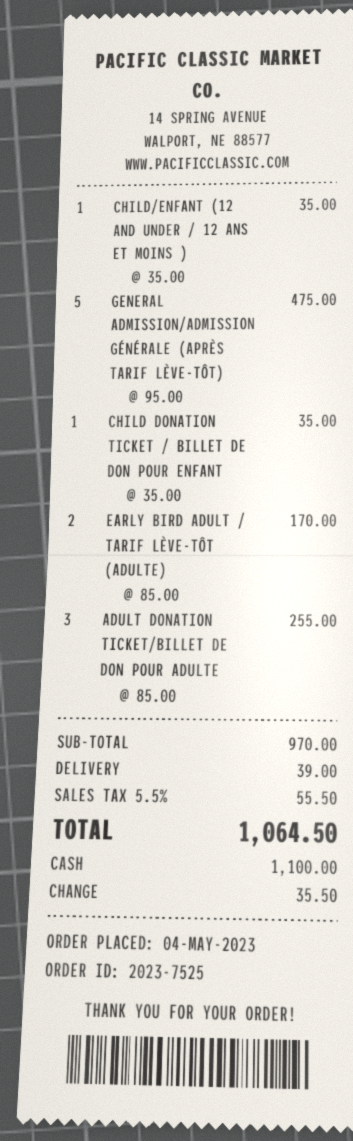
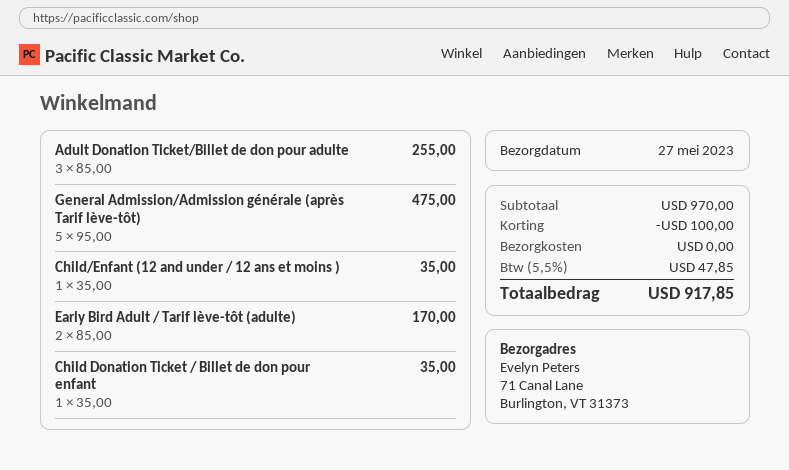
discount: none -> 100.00
shipping: 39.00 -> 0.00
tax: 5.5% = 55.50 -> 5.5% = 47.85
total: 1064.50 -> 917.85

